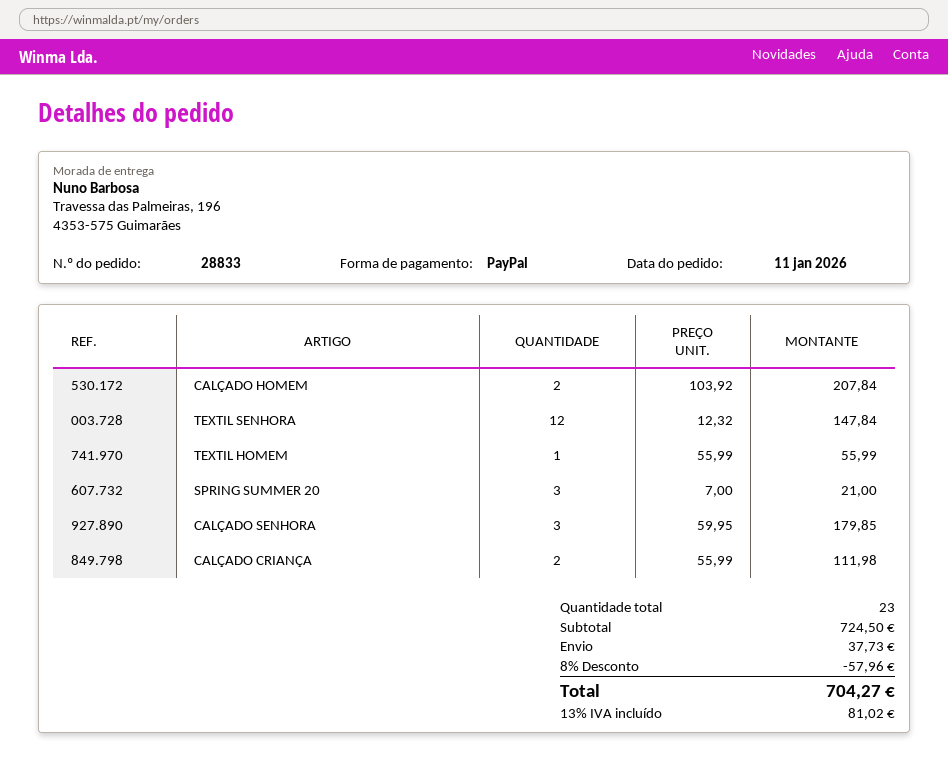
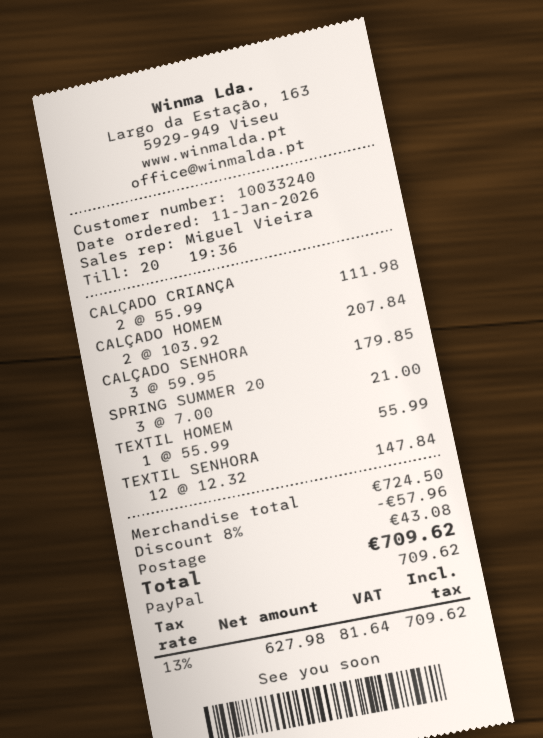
shipping: 37.73 -> 43.08
tax: 13% = 81.02 -> 13% = 81.64
total: 704.27 -> 709.62

